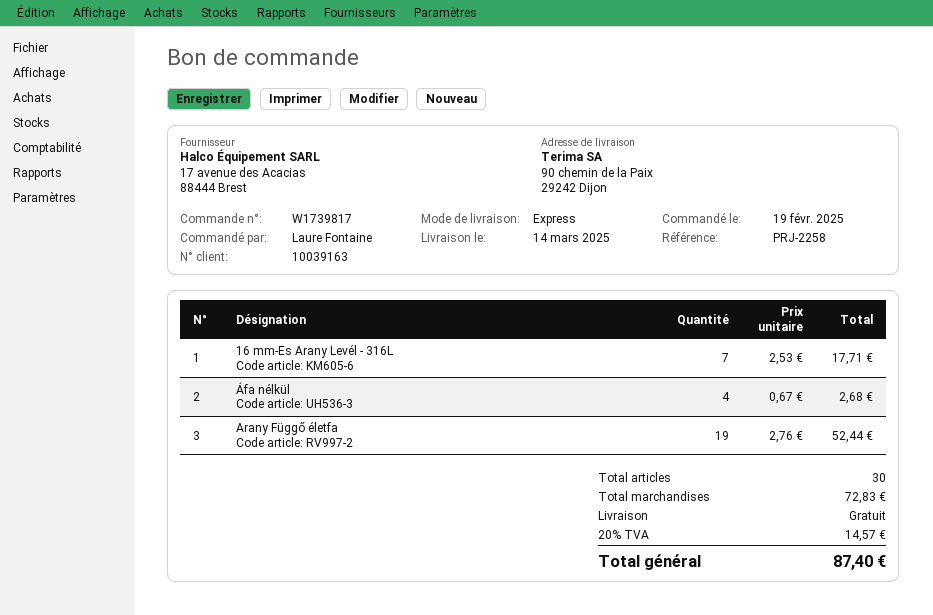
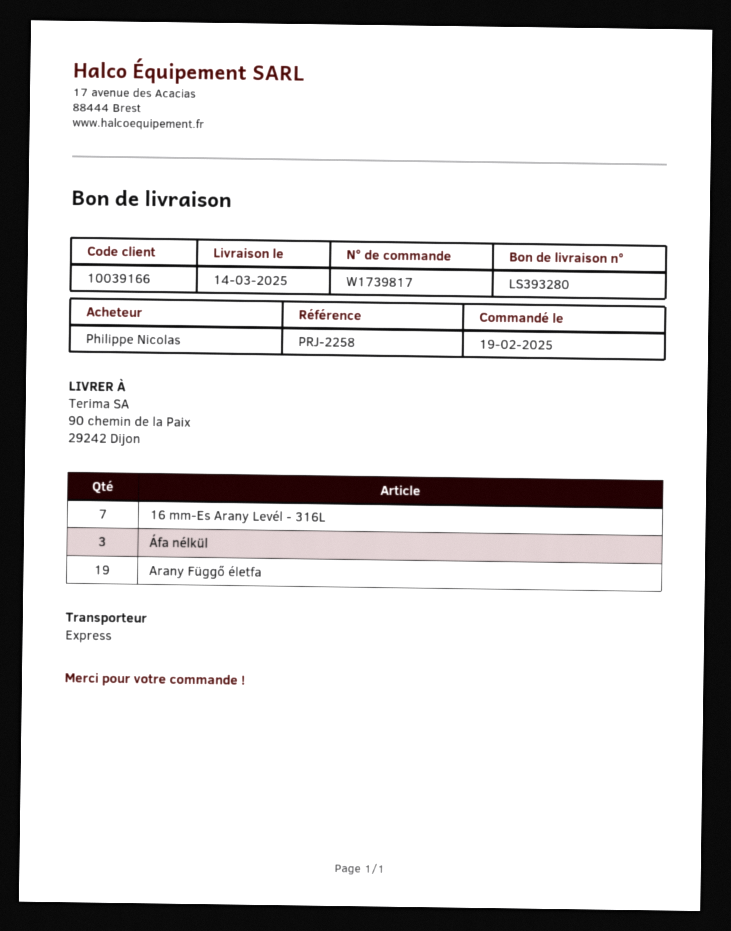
customer number: 10039163 -> 10039166
ordered by: Laure Fontaine -> Philippe Nicolas
Áfa nélkül: 4 -> 3

